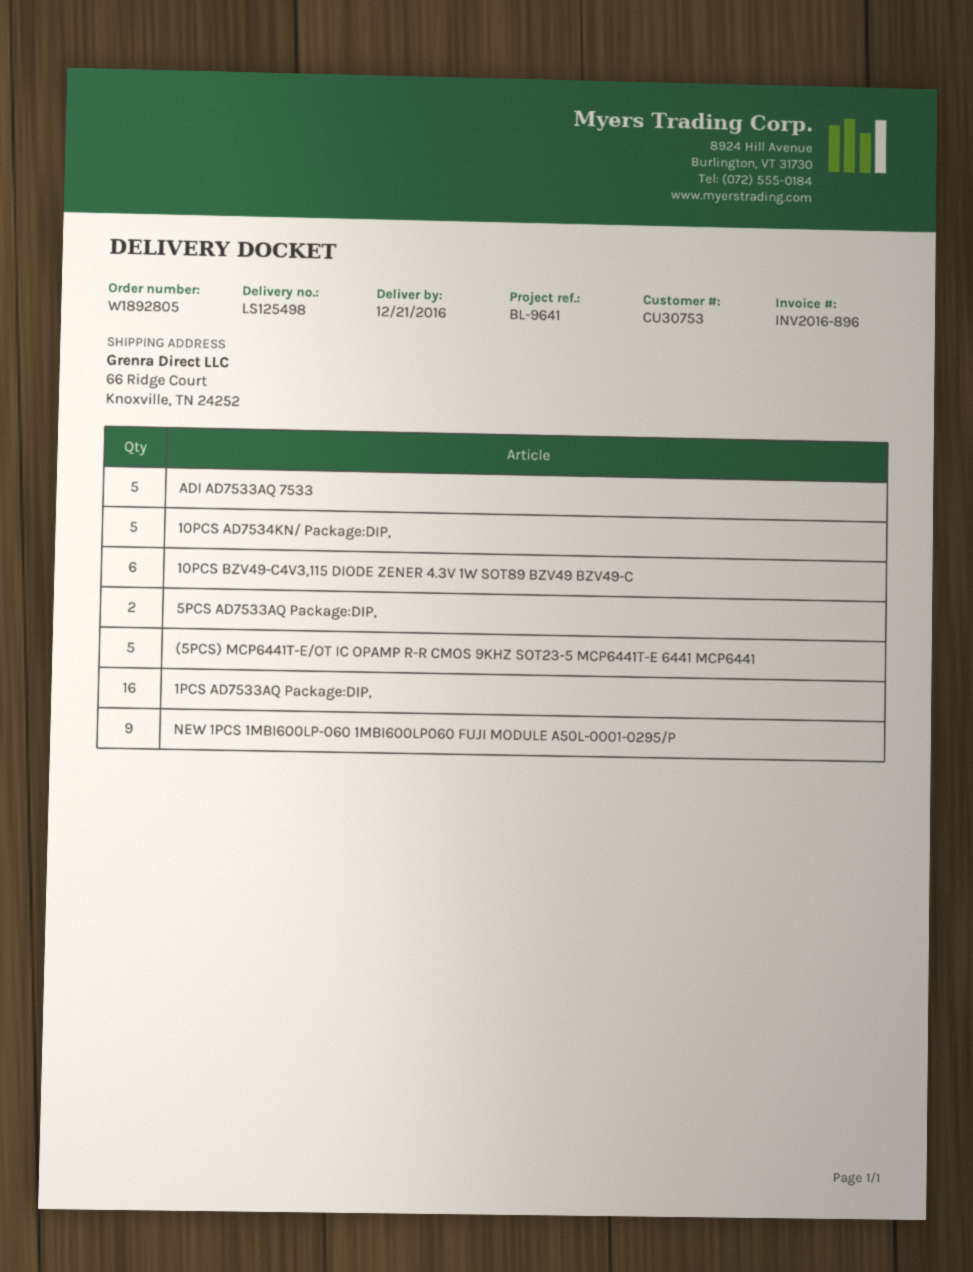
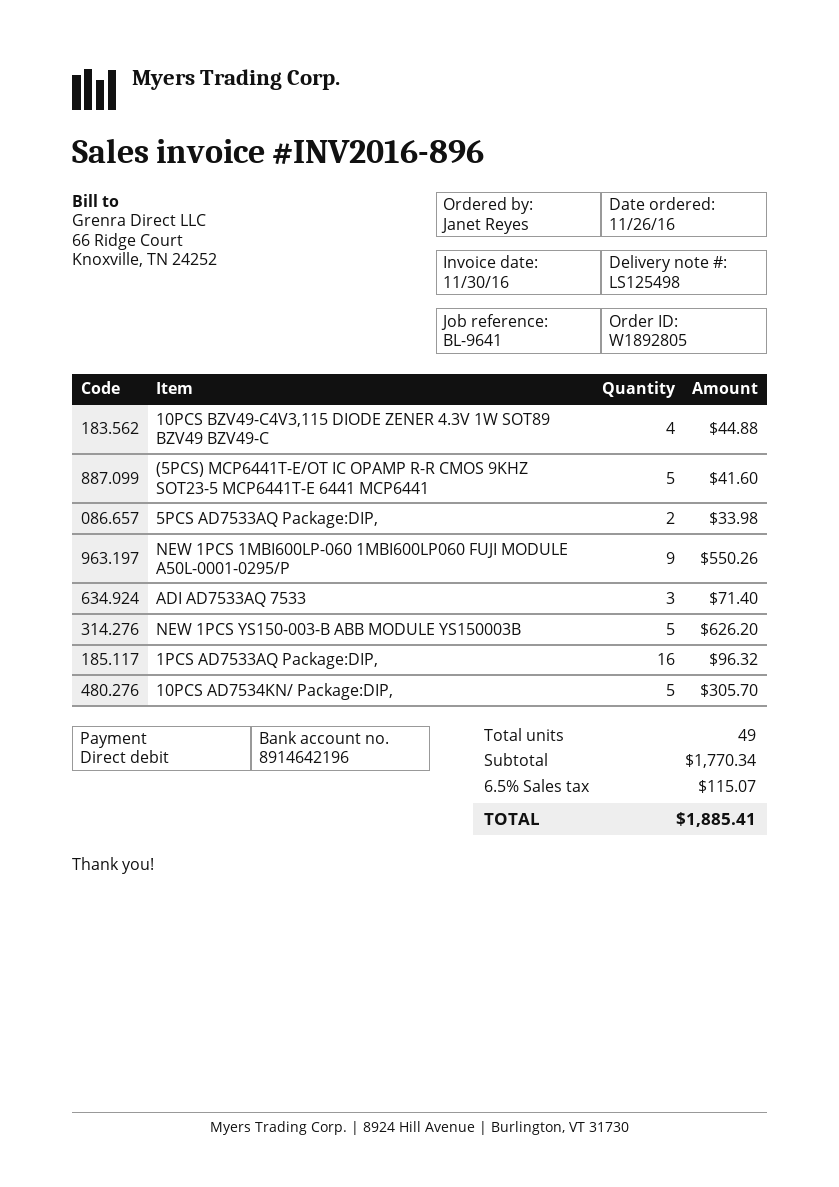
ADI AD7533AQ 7533: 5 -> 3
10PCS BZV49-C4V3,115 DIODE ZENER 4.3V 1W SOT89 BZV49 BZV49-C: 6 -> 4
NEW 1PCS YS150-003-B ABB MODULE YS150003B: none -> 5

